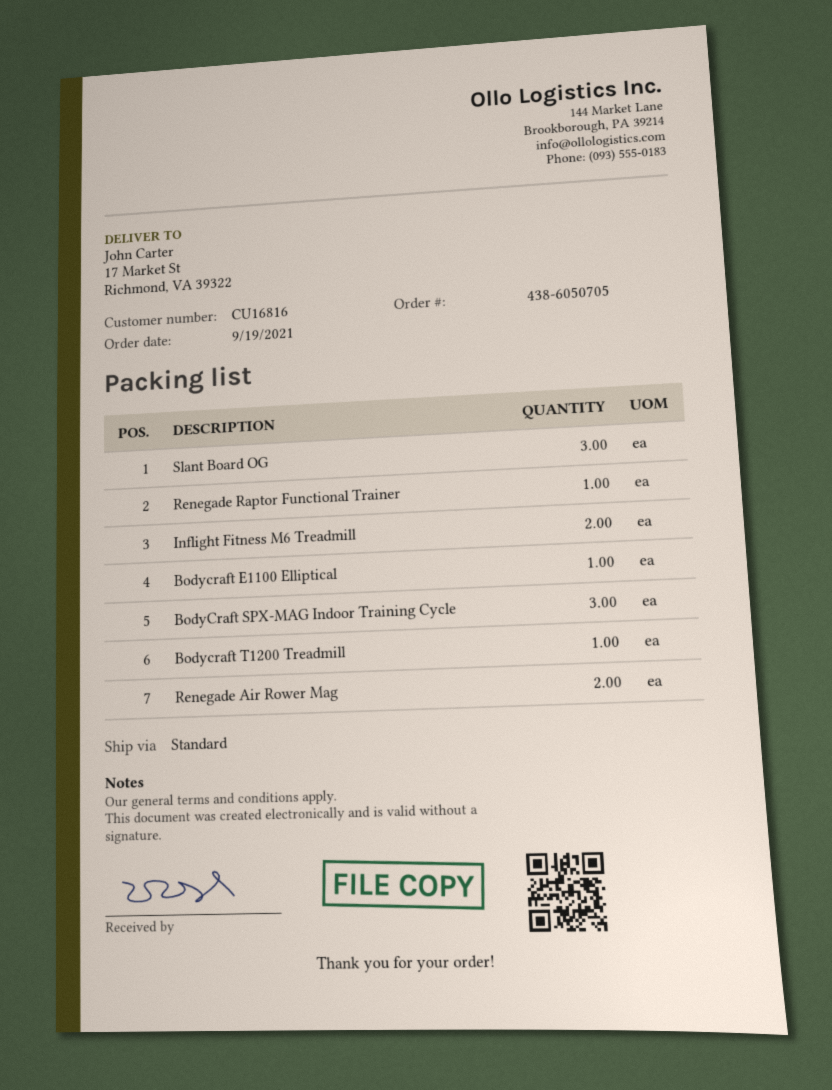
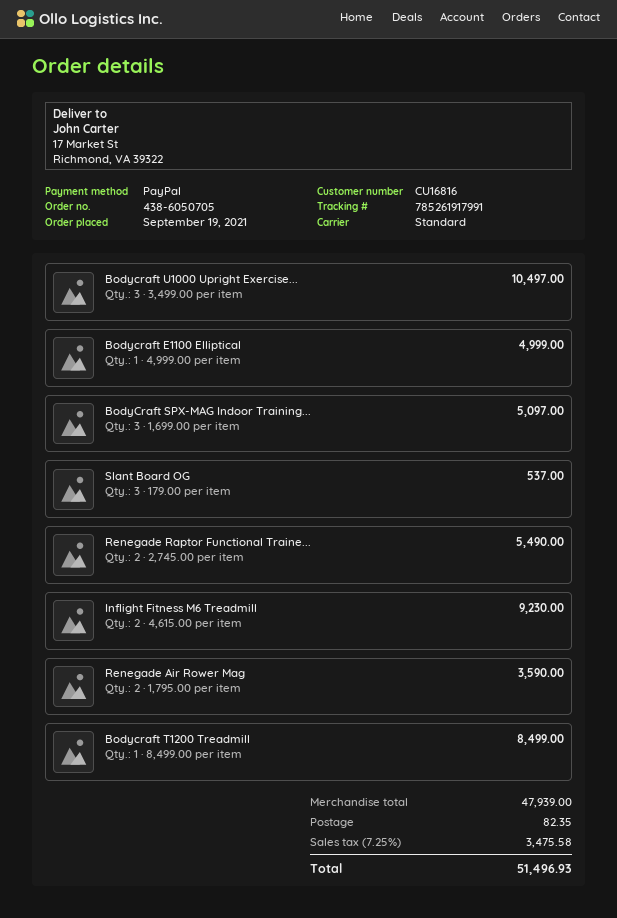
Renegade Raptor Functional Trainer: 1 -> 2
Bodycraft U1000 Upright Exercise...: none -> 3

